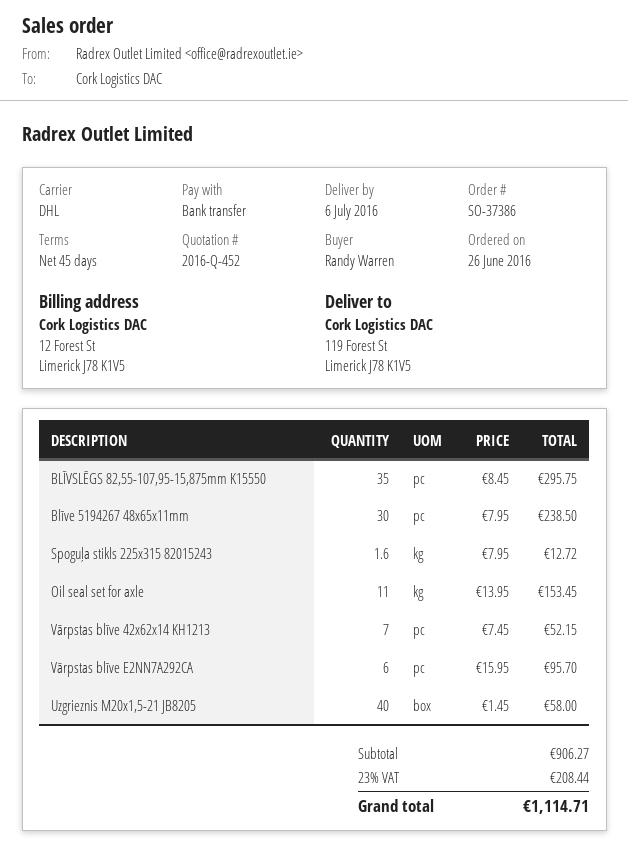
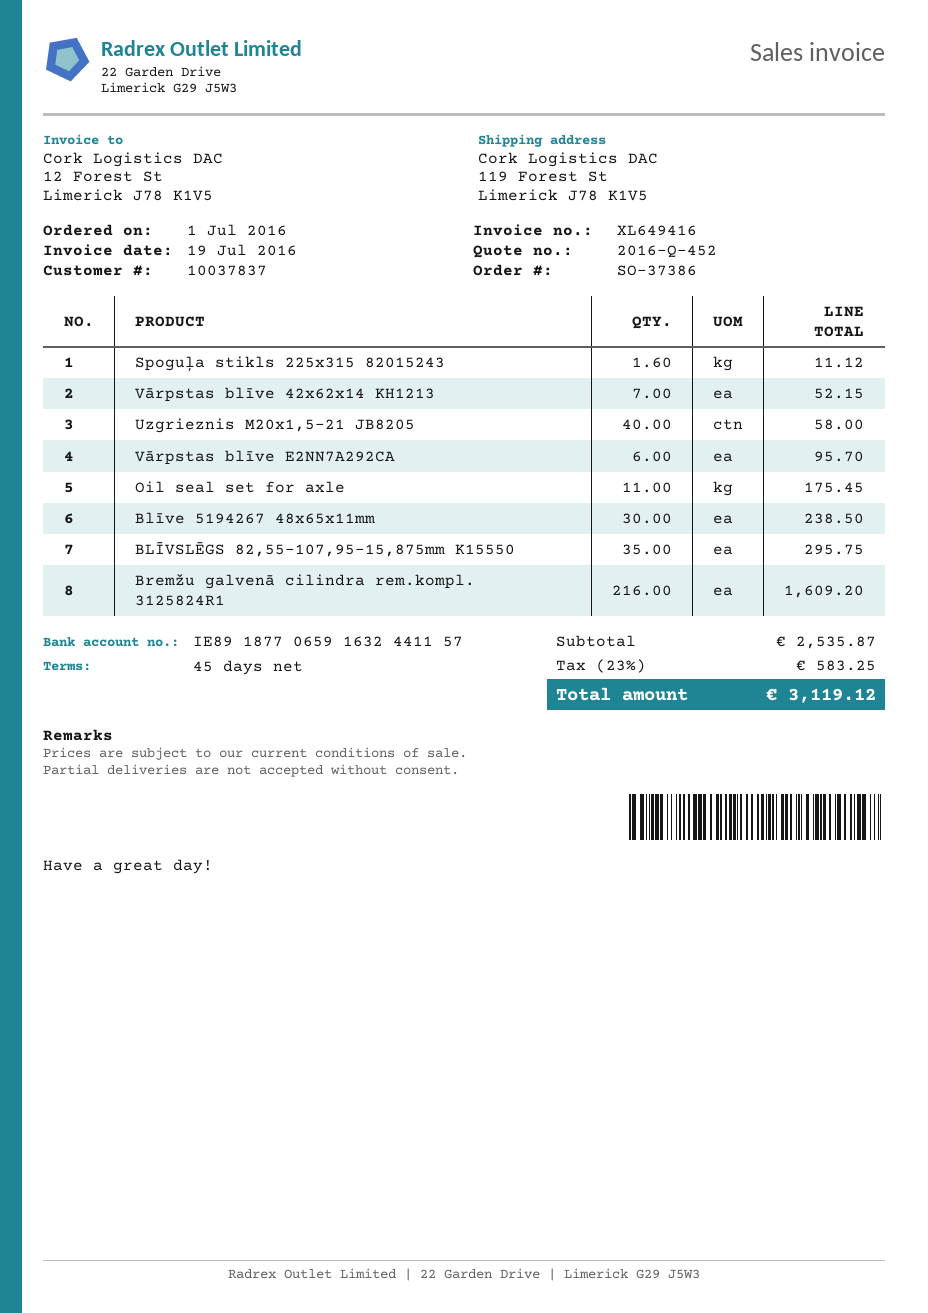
order date: 2016-06-26 -> 2016-07-01
Spoguļa stikls 225x315 82015243: 1.6 for 12.72 -> 1.6 for 11.12
Oil seal set for axle: 11 for 153.45 -> 11 for 175.45
Bremžu galvenā cilindra rem.kompl. 3125824R1: none -> 216 for 1609.20
subtotal: 906.27 -> 2535.87
tax: 23% = 208.44 -> 23% = 583.25
total: 1114.71 -> 3119.12

